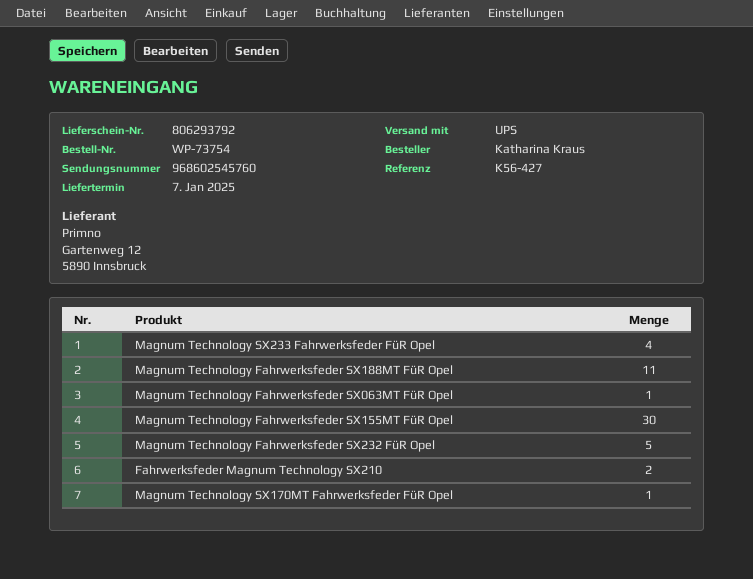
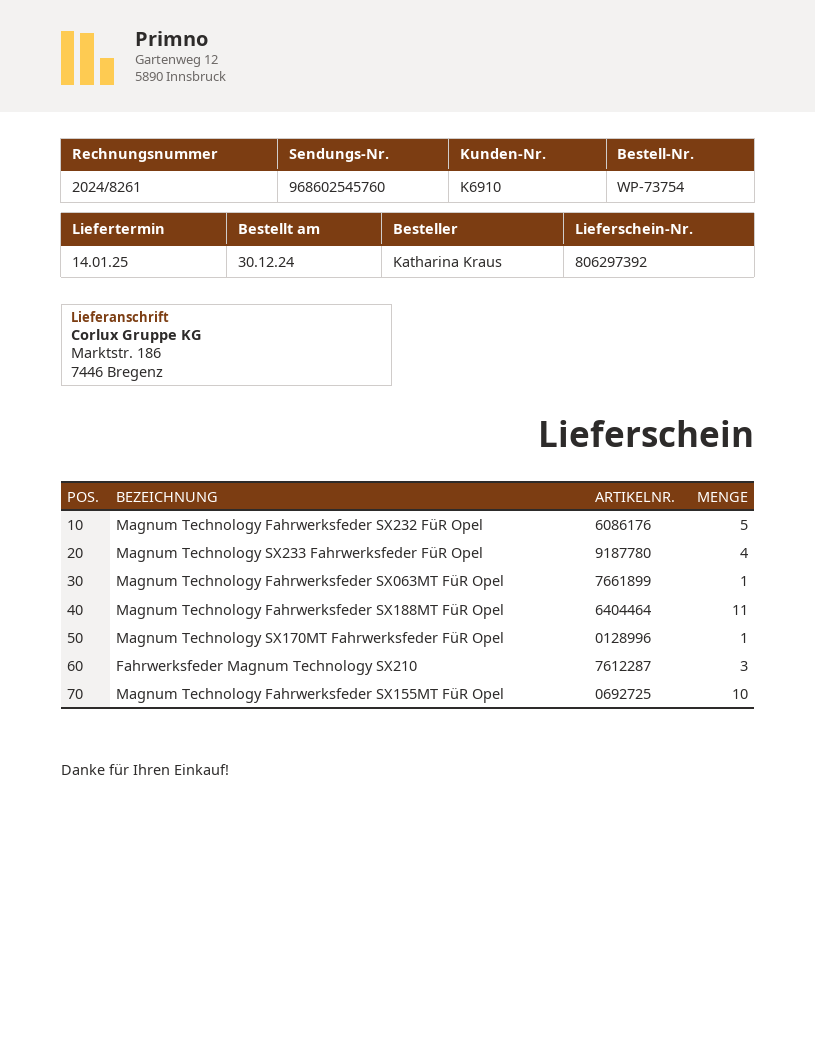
delivery note number: 806293792 -> 806297392
delivery date: 2025-01-07 -> 2025-01-14
Magnum Technology Fahrwerksfeder SX155MT FüR Opel: 30 -> 10
Fahrwerksfeder Magnum Technology SX210: 2 -> 3

